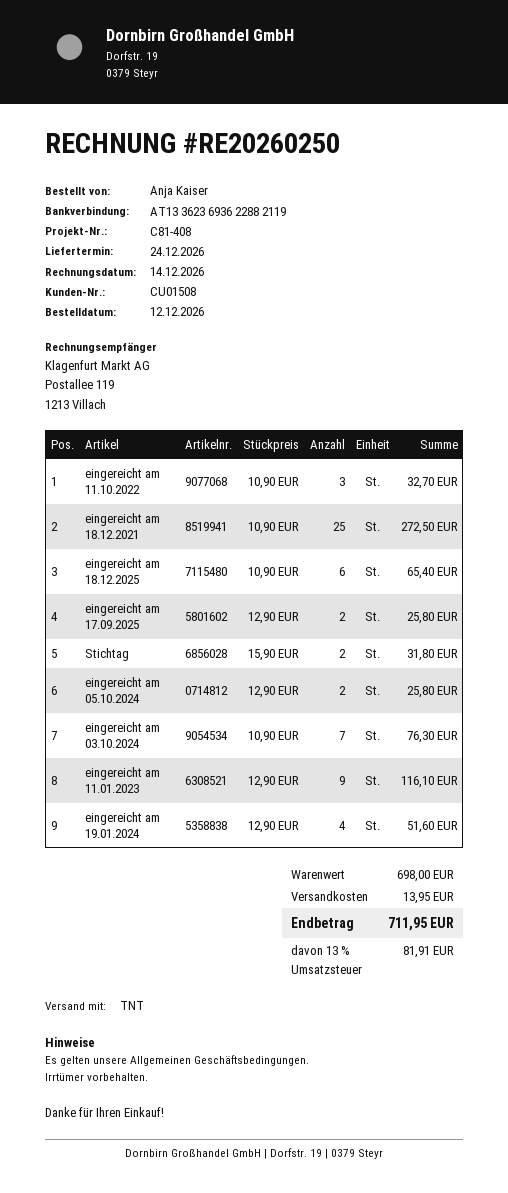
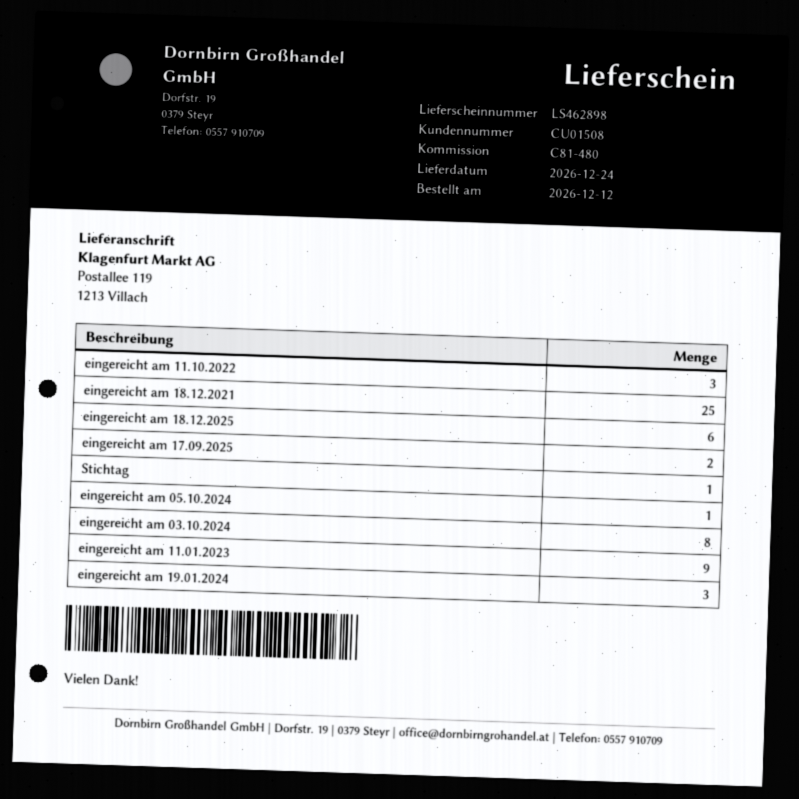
reference: C81-408 -> C81-480
Stichtag: 2 -> 1
eingereicht am 05.10.2024: 2 -> 1
eingereicht am 03.10.2024: 7 -> 8
eingereicht am 19.01.2024: 4 -> 3

